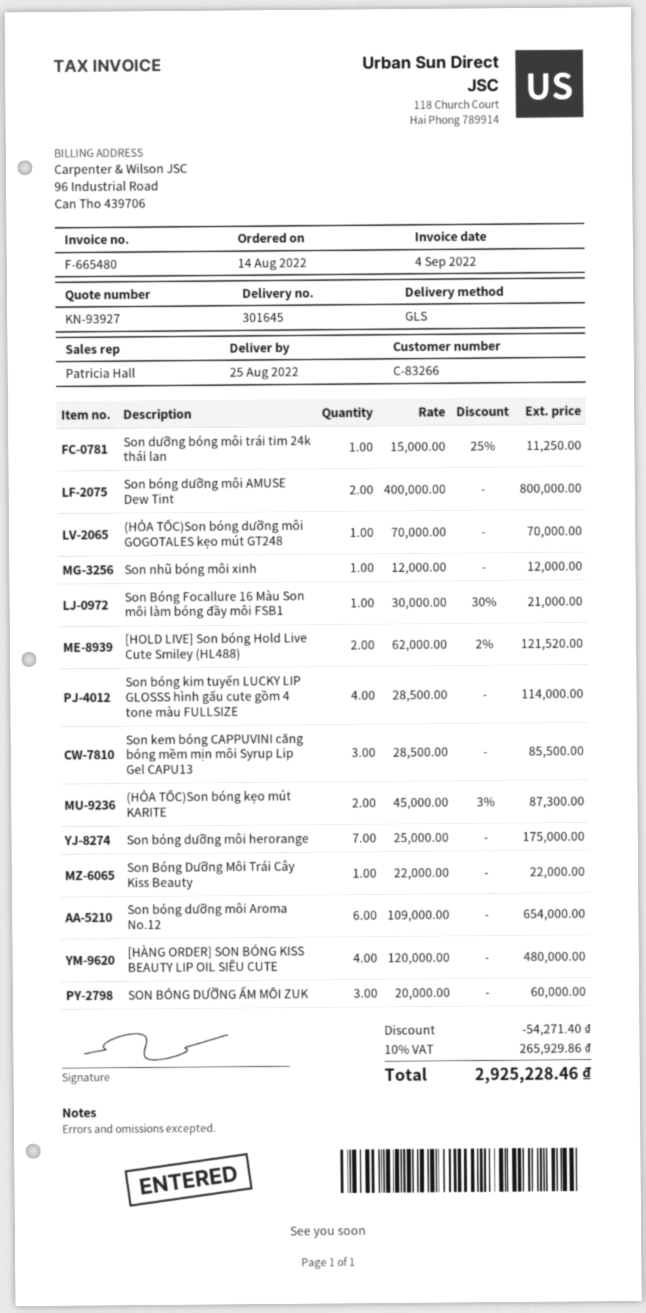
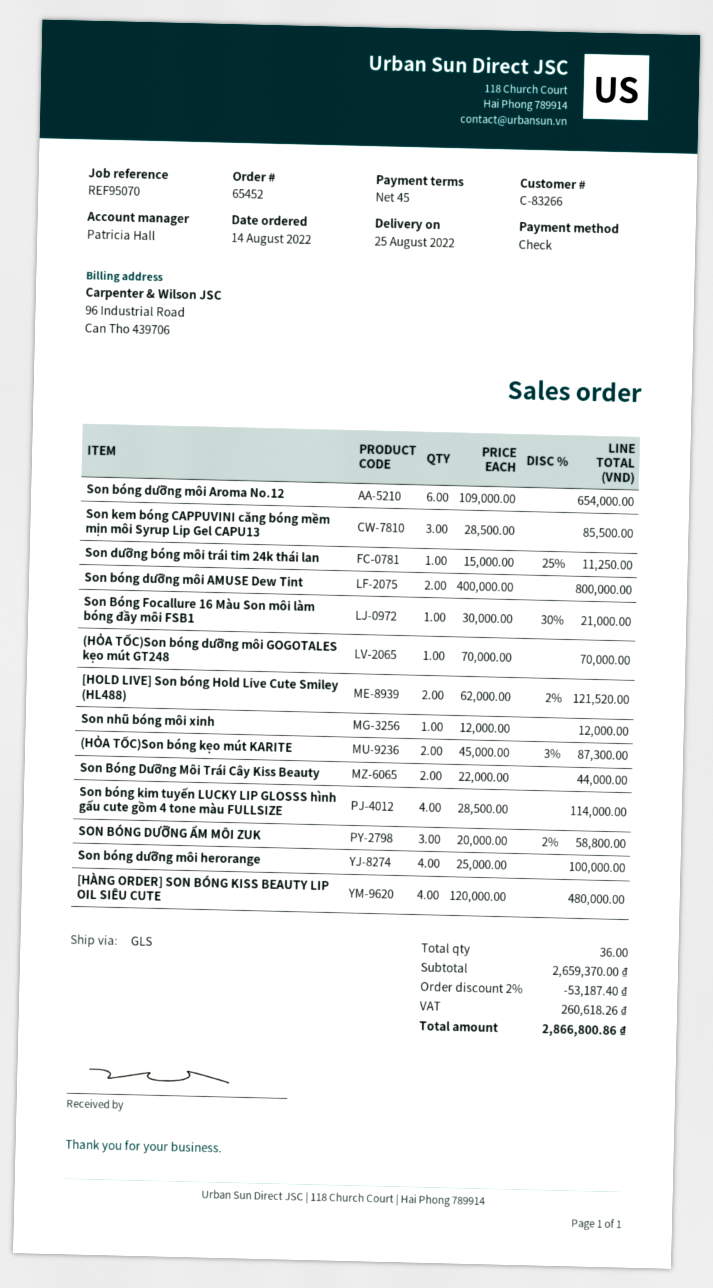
Son bóng dưỡng môi herorange: 7 x 25000.00 = 175000.00 -> 4 x 25000.00 = 100000.00
Son Bóng Dưỡng Môi Trái Cây Kiss Beauty: 1 x 22000.00 = 22000.00 -> 2 x 22000.00 = 44000.00
SON BÓNG DƯỠNG ẨM MÔI ZUK: 3 x 20000.00 = 60000.00 -> 3 x 20000.00 - 2% = 58800.00
discount: 54271.40 -> 53187.40
tax: 265929.86 -> 260618.26
total: 2925228.46 -> 2866800.86

